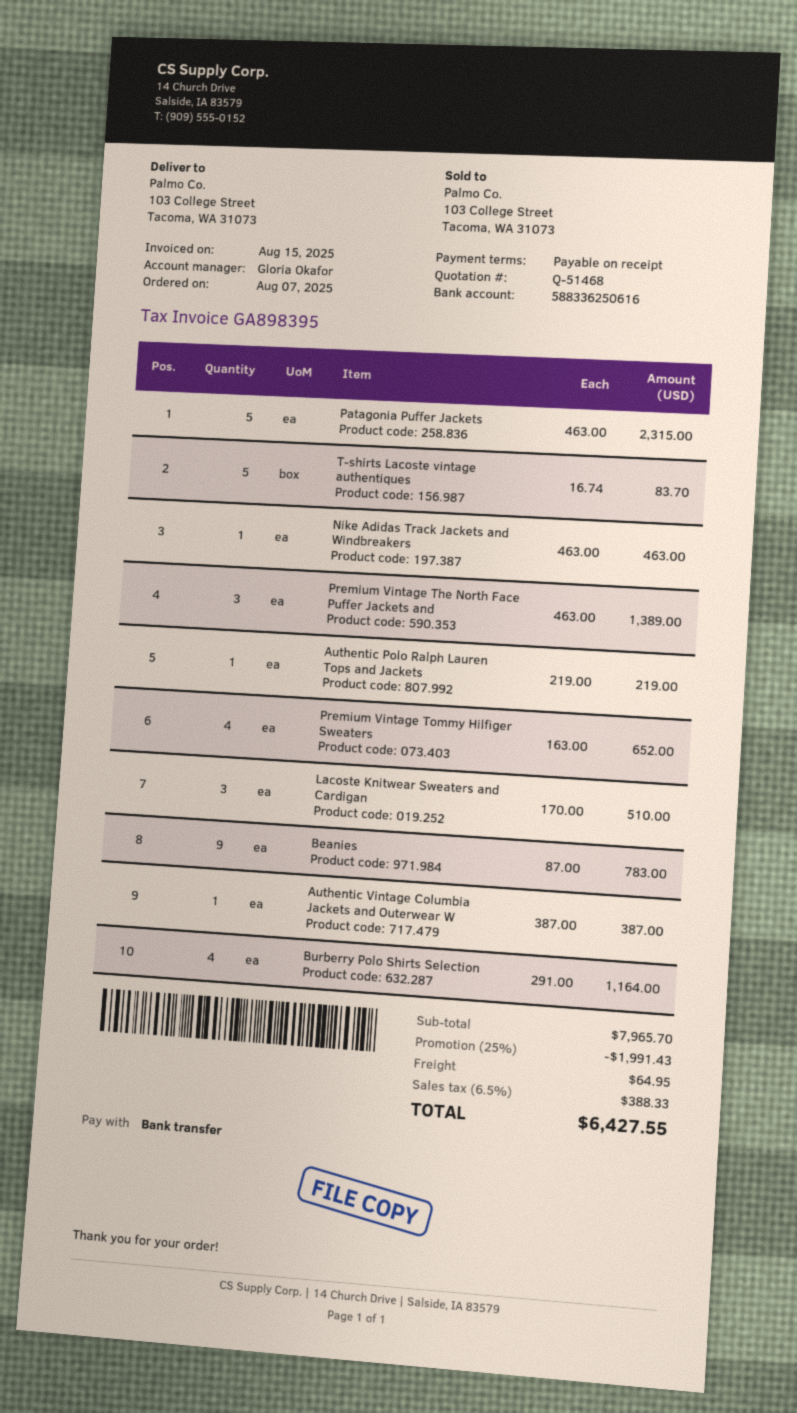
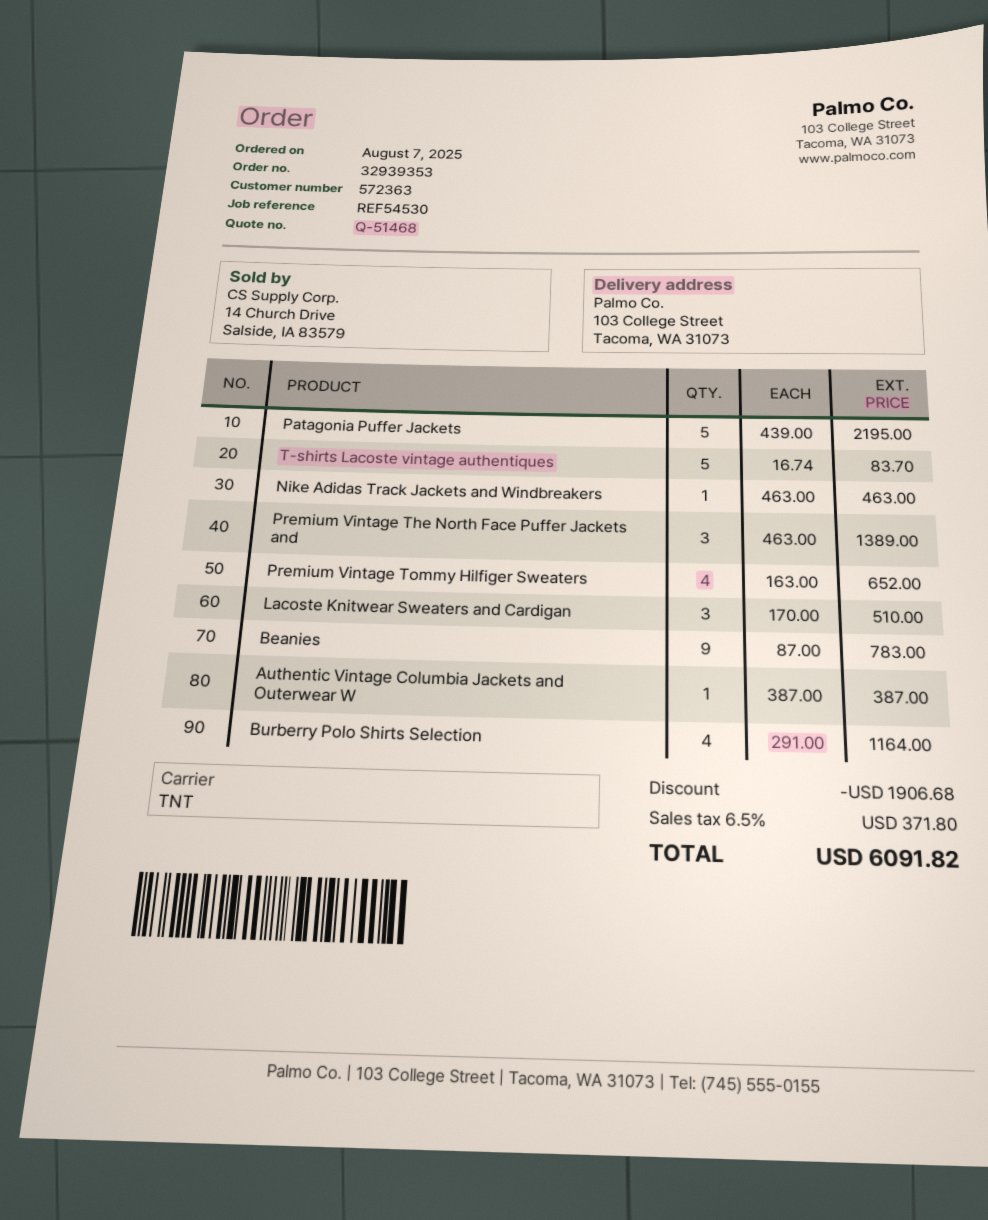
Patagonia Puffer Jackets: 5 x 463.00 = 2315.00 -> 5 x 439.00 = 2195.00
Authentic Polo Ralph Lauren Tops and Jackets: 1 x 219.00 = 219.00 -> none
discount: 1991.43 -> 1906.68
shipping: 64.95 -> none
tax: 6.5% = 388.33 -> 6.5% = 371.80
total: 6427.55 -> 6091.82

